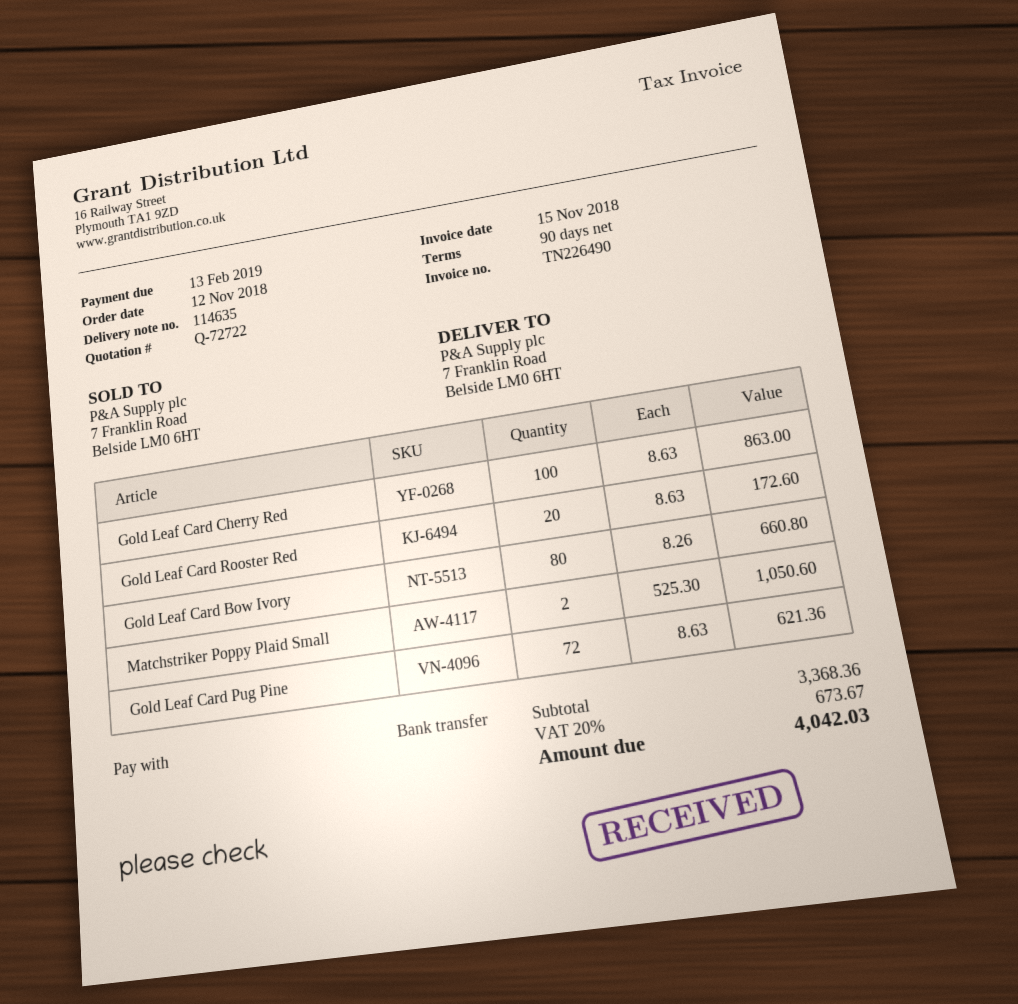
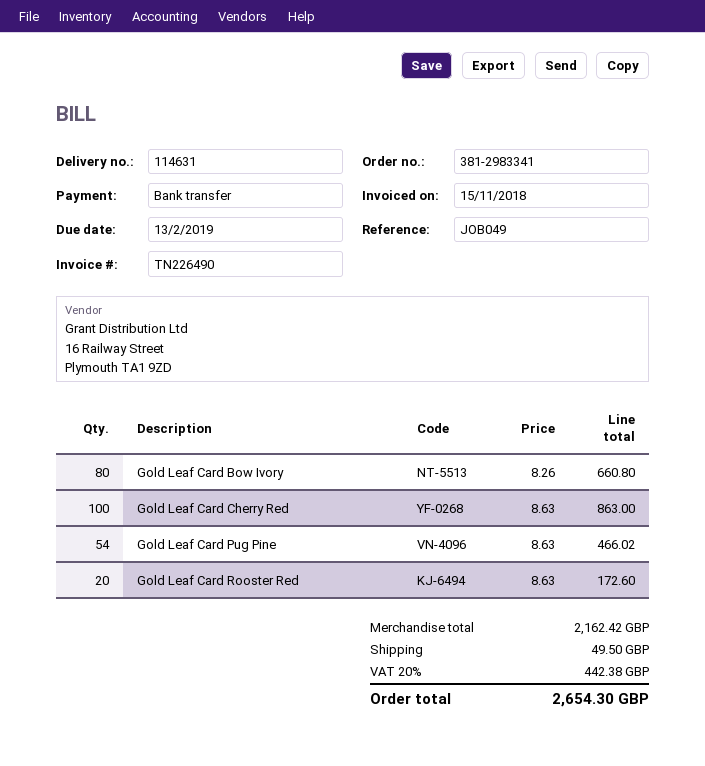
delivery note number: 114635 -> 114631
Matchstriker Poppy Plaid Small: 2 x 525.30 = 1050.60 -> none
Gold Leaf Card Pug Pine: 72 x 8.63 = 621.36 -> 54 x 8.63 = 466.02
subtotal: 3368.36 -> 2162.42
shipping: none -> 49.50
tax: 20% = 673.67 -> 20% = 442.38
total: 4042.03 -> 2654.30

